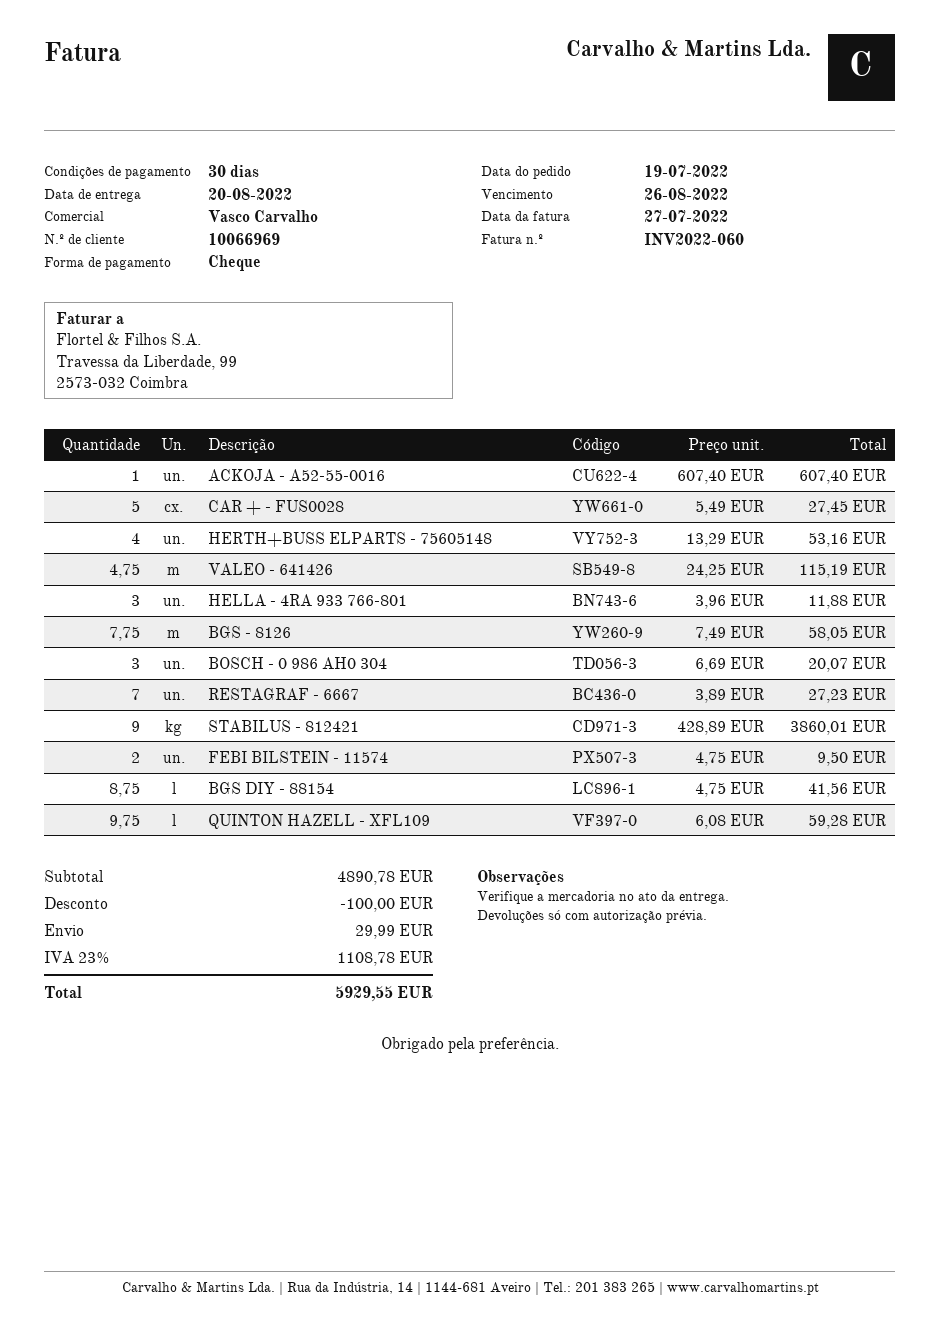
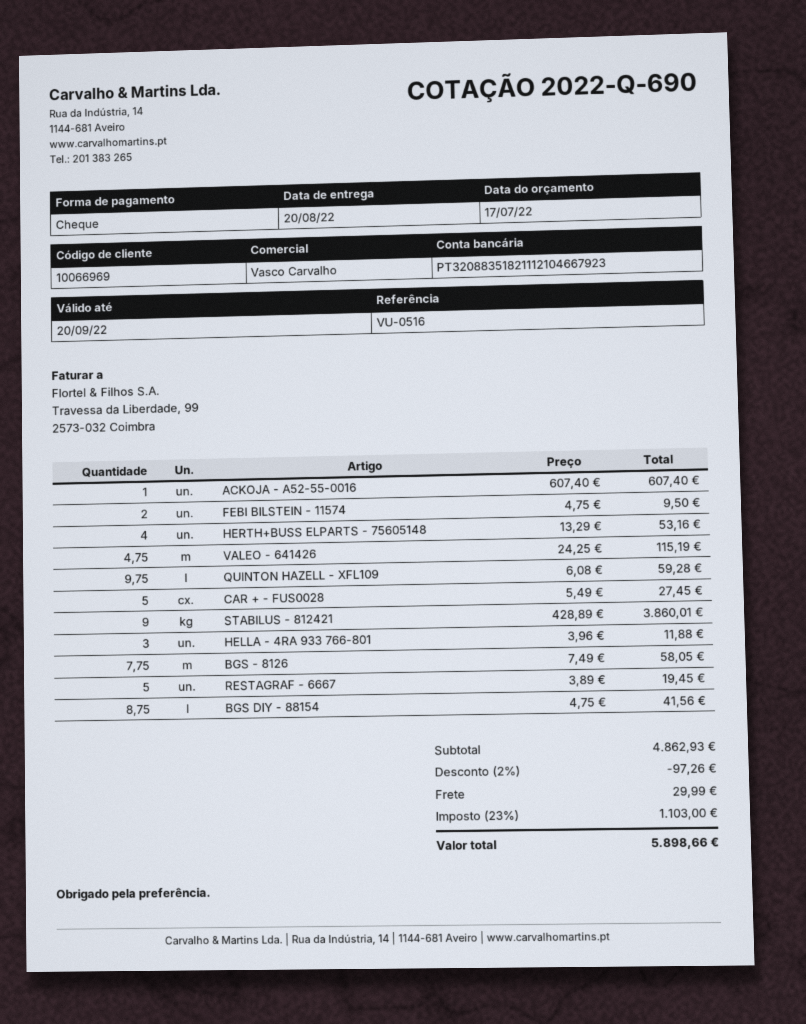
BOSCH - 0 986 AH0 304: 3 x 6.69 = 20.07 -> none
RESTAGRAF - 6667: 7 x 3.89 = 27.23 -> 5 x 3.89 = 19.45
subtotal: 4890.78 -> 4862.93
discount: 100.00 -> 97.26
tax: 23% = 1108.78 -> 23% = 1103.00
total: 5929.55 -> 5898.66

